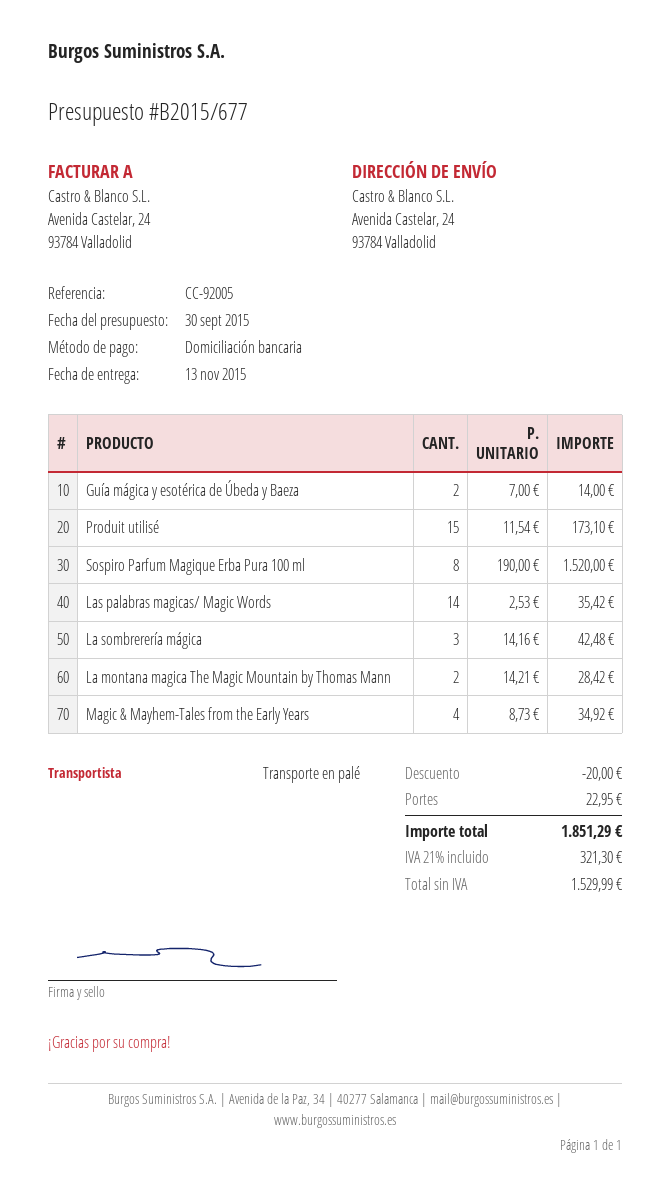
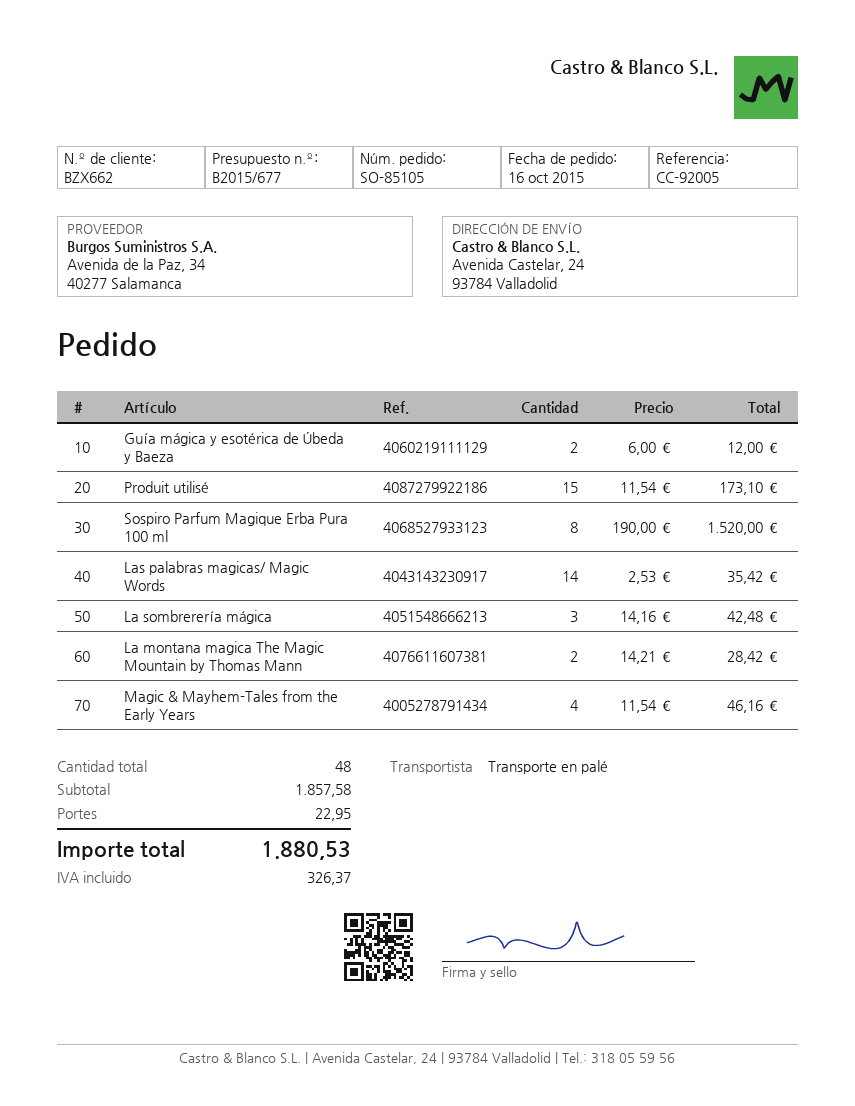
Guía mágica y esotérica de Úbeda y Baeza: 2 x 7.00 = 14.00 -> 2 x 6.00 = 12.00
Magic & Mayhem-Tales from the Early Years: 4 x 8.73 = 34.92 -> 4 x 11.54 = 46.16
discount: 20.00 -> none
tax: 321.30 -> 326.37
total: 1851.29 -> 1880.53

